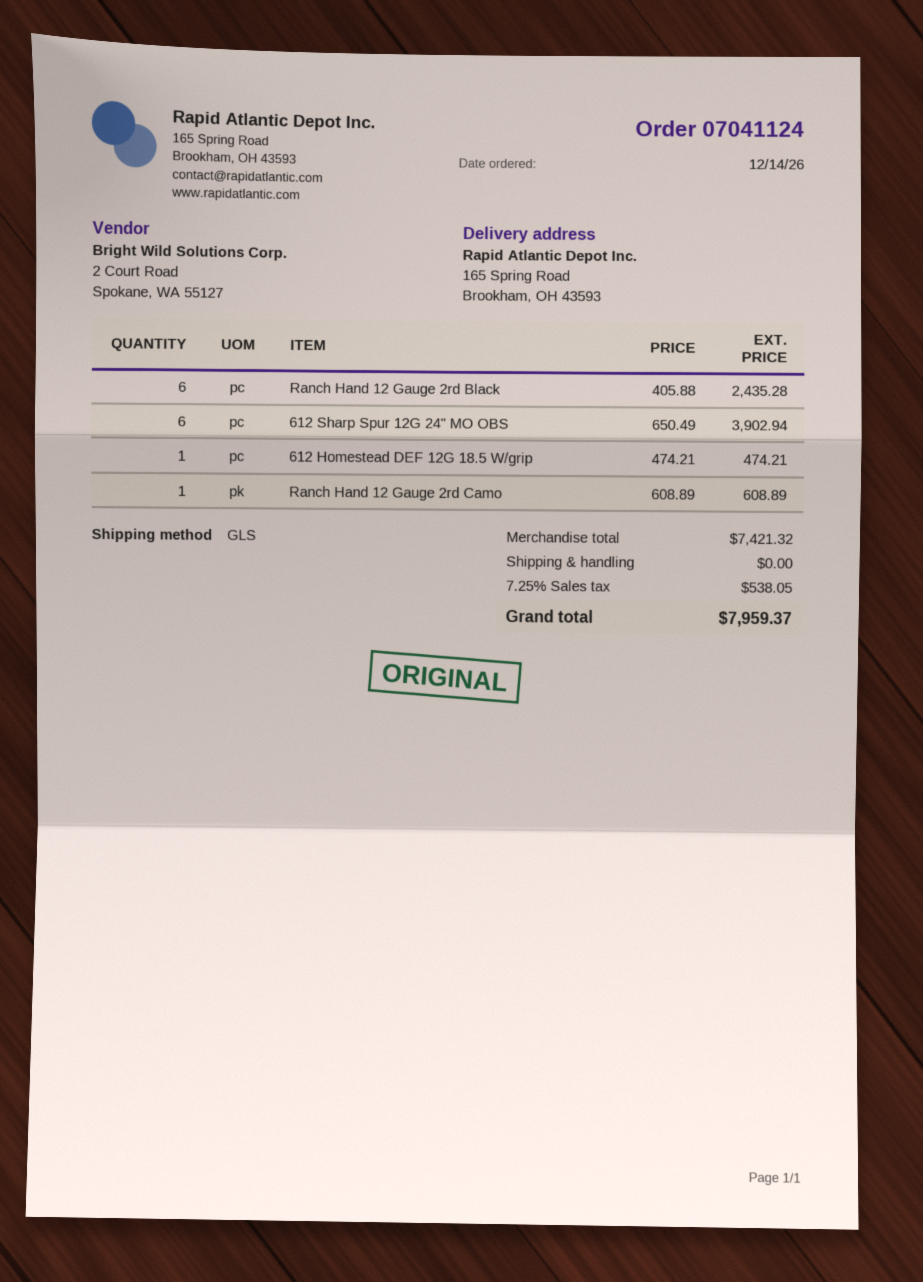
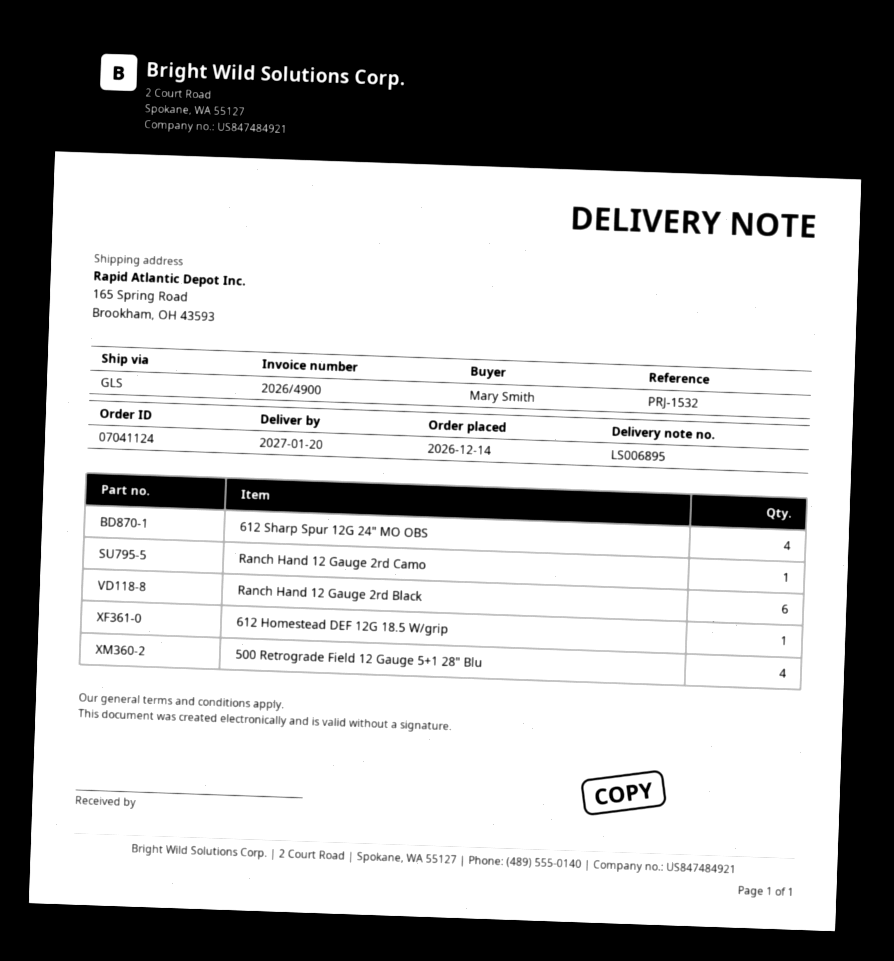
612 Sharp Spur 12G 24" MO OBS: 6 -> 4
500 Retrograde Field 12 Gauge 5+1 28" Blu: none -> 4

